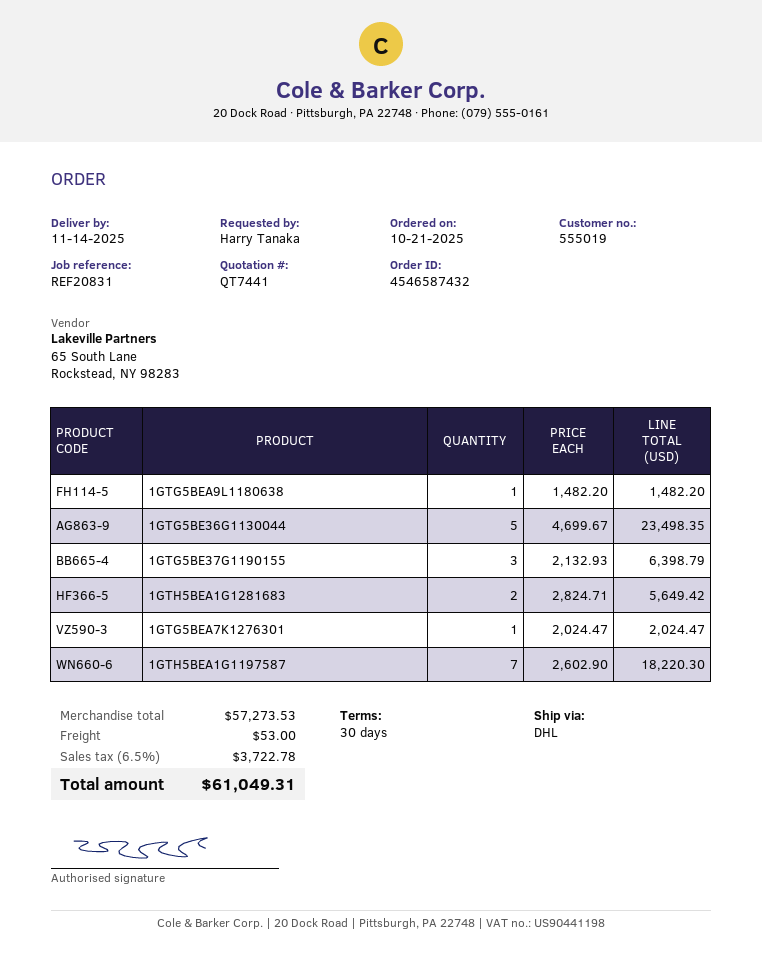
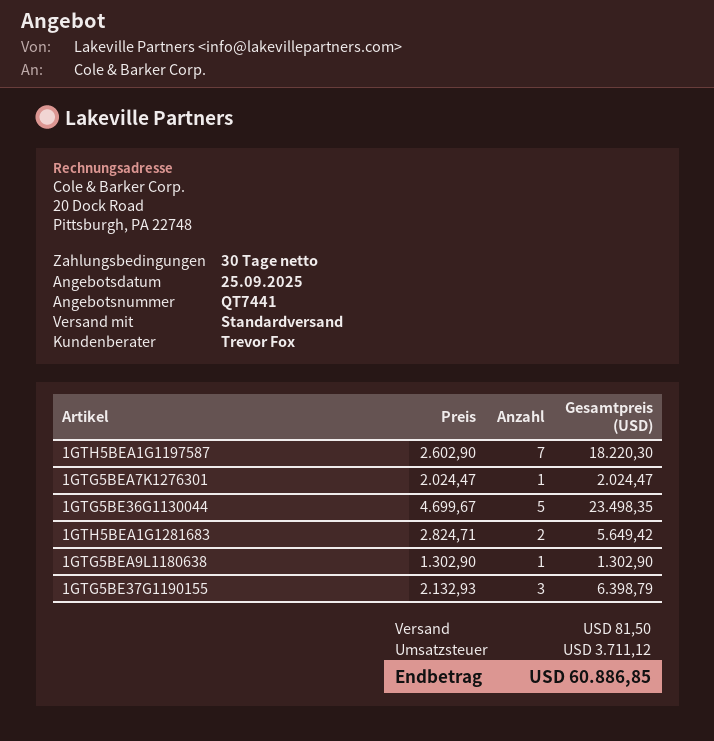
shipping method: DHL -> standard
1GTG5BEA9L1180638: 1 x 1482.20 = 1482.20 -> 1 x 1302.90 = 1302.90
shipping: 53.00 -> 81.50
tax: 3722.78 -> 3711.12
total: 61049.31 -> 60886.85

